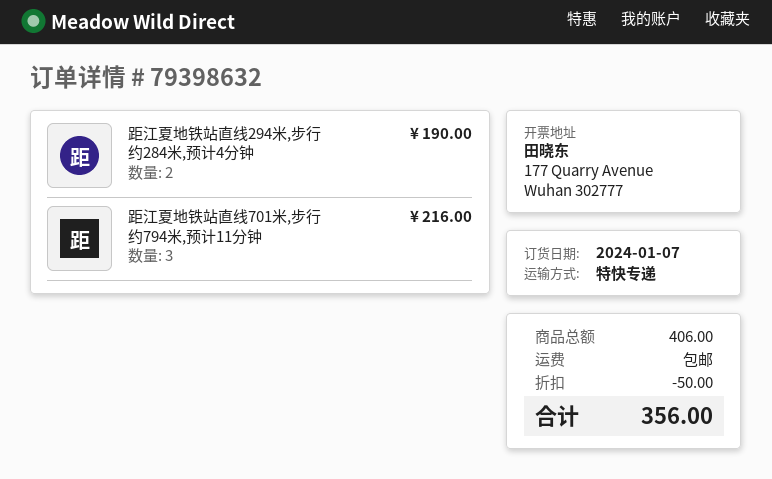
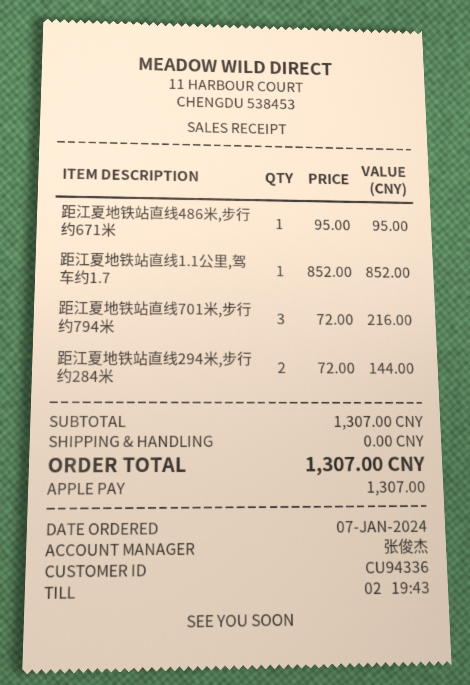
距江夏地铁站直线294米,步行约284米,预计4分钟: 2 for 190.00 -> 2 for 144.00
距江夏地铁站直线486米,步行约671米: none -> 1 for 95.00
距江夏地铁站直线1.1公里,驾车约1.7: none -> 1 for 852.00
subtotal: 406.00 -> 1307.00
discount: 50.00 -> none
total: 356.00 -> 1307.00

